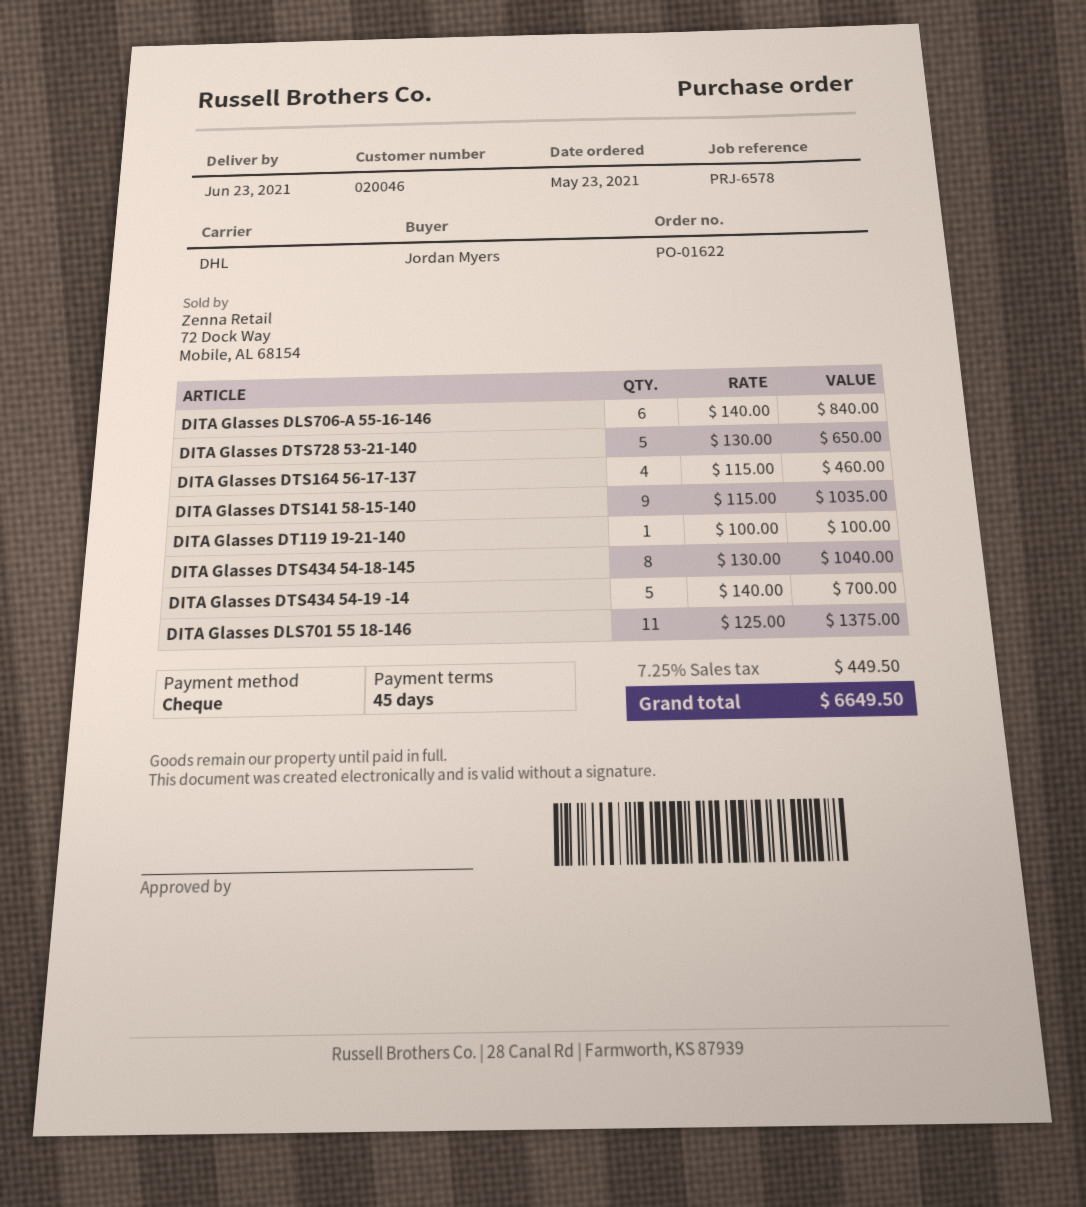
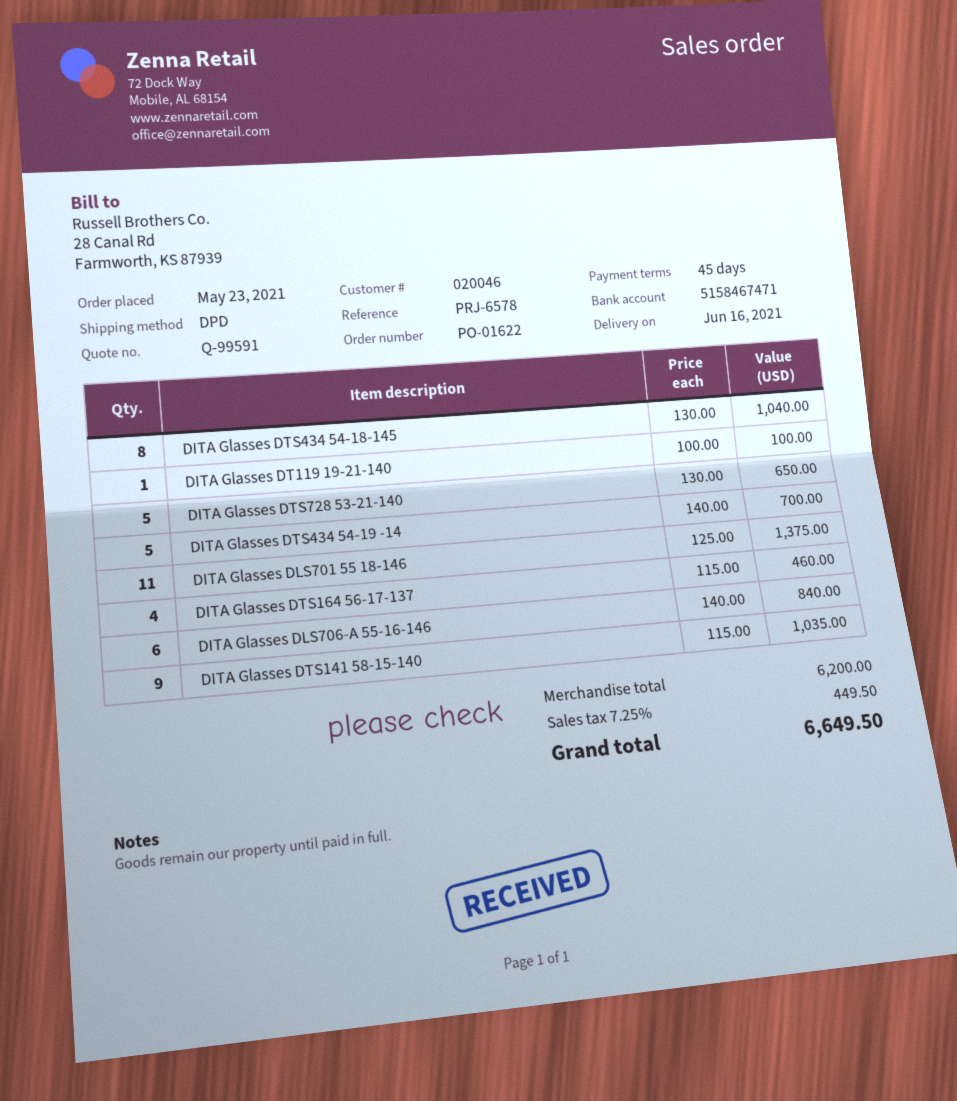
delivery date: 2021-06-23 -> 2021-06-16
shipping method: DHL -> DPD

